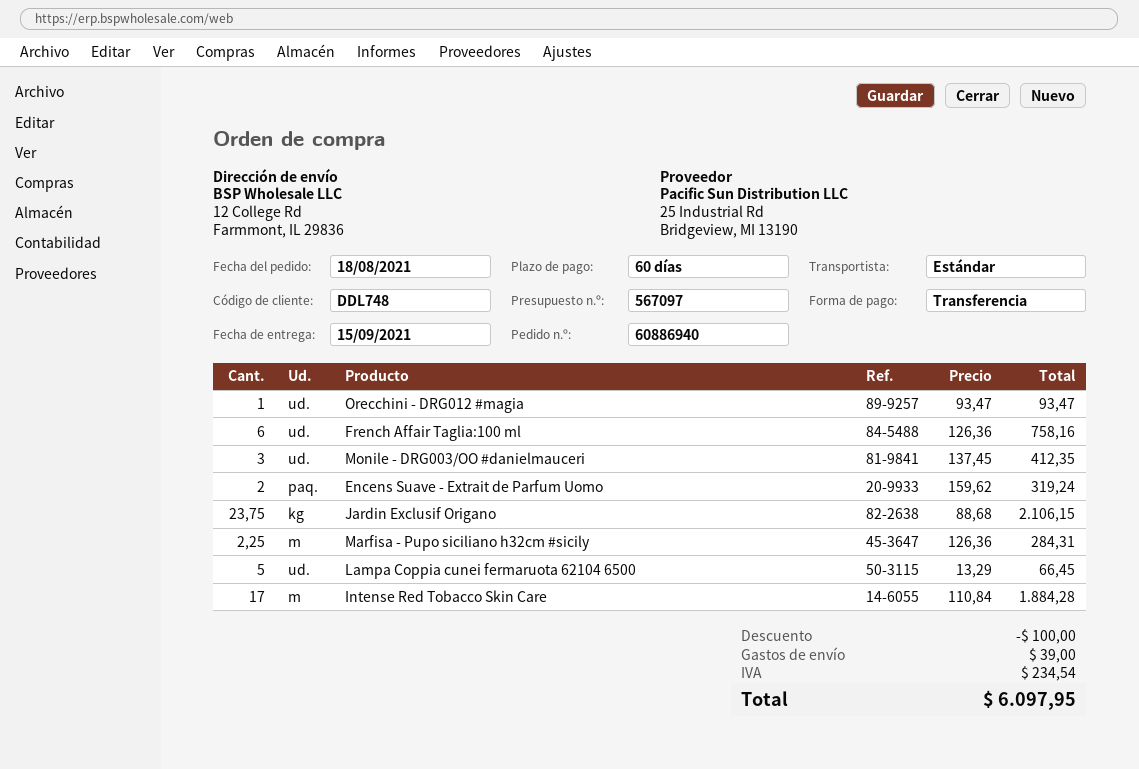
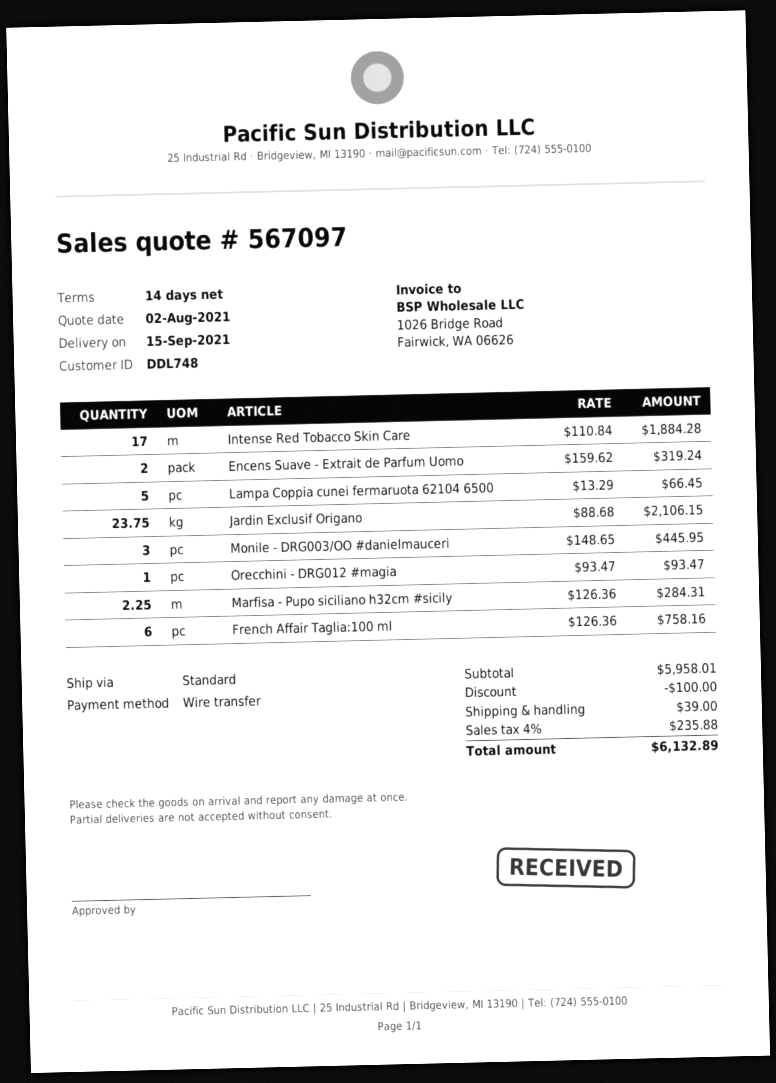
payment terms: 60 days -> 14 days
Monile - DRG003/OO #danielmauceri: 3 x 137.45 = 412.35 -> 3 x 148.65 = 445.95
tax: 234.54 -> 235.88
total: 6097.95 -> 6132.89

